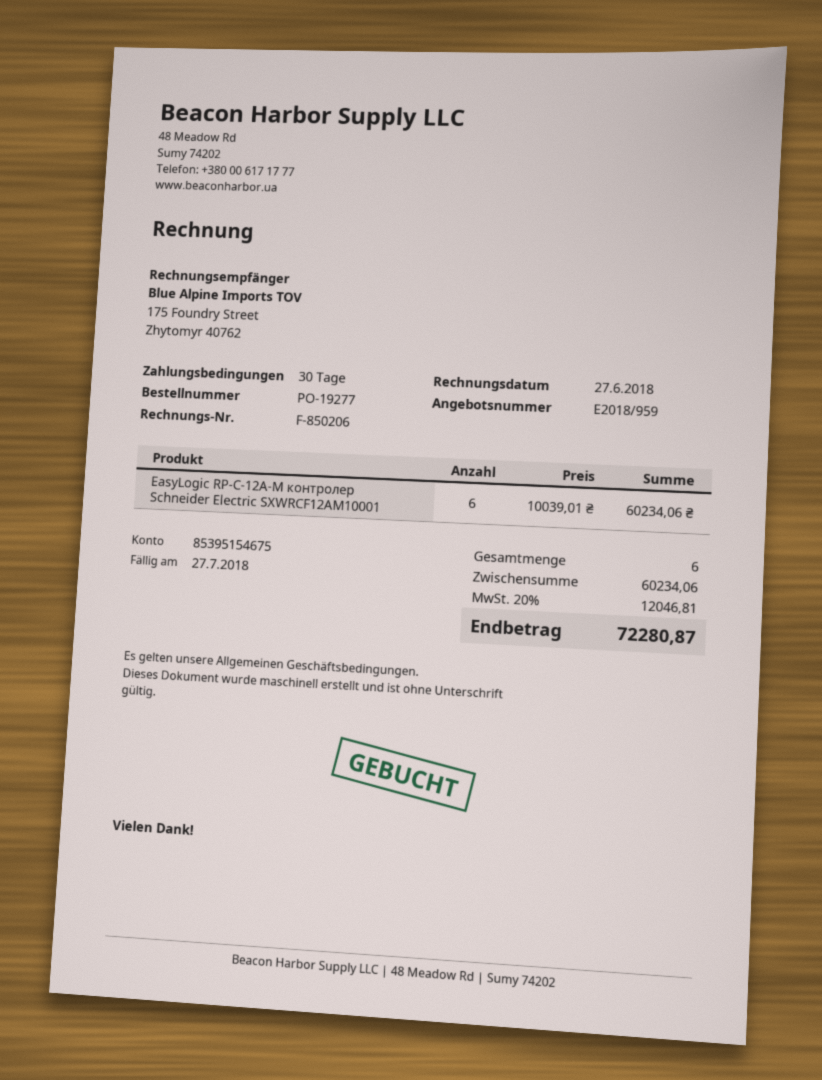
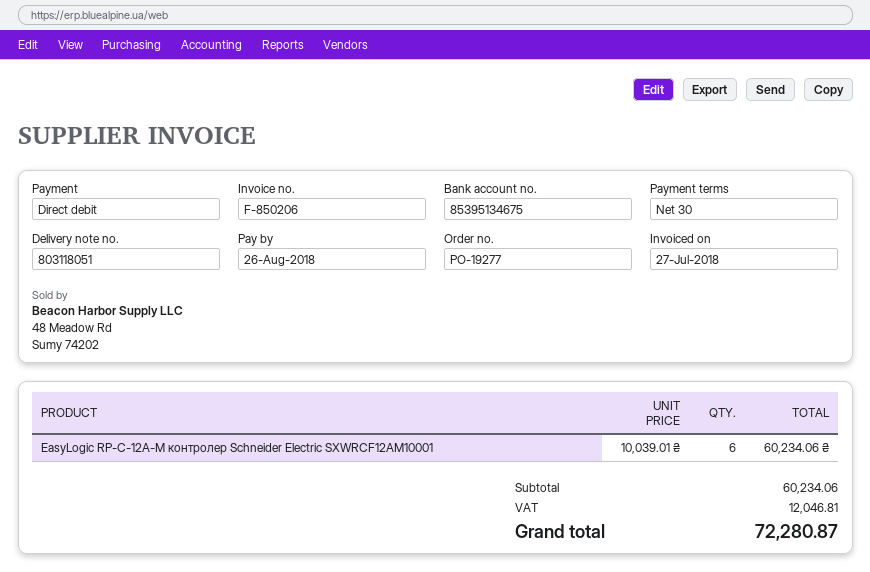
invoice date: 2018-06-27 -> 2018-07-27
due date: 2018-07-27 -> 2018-08-26
bank account: 85395154675 -> 85395134675

